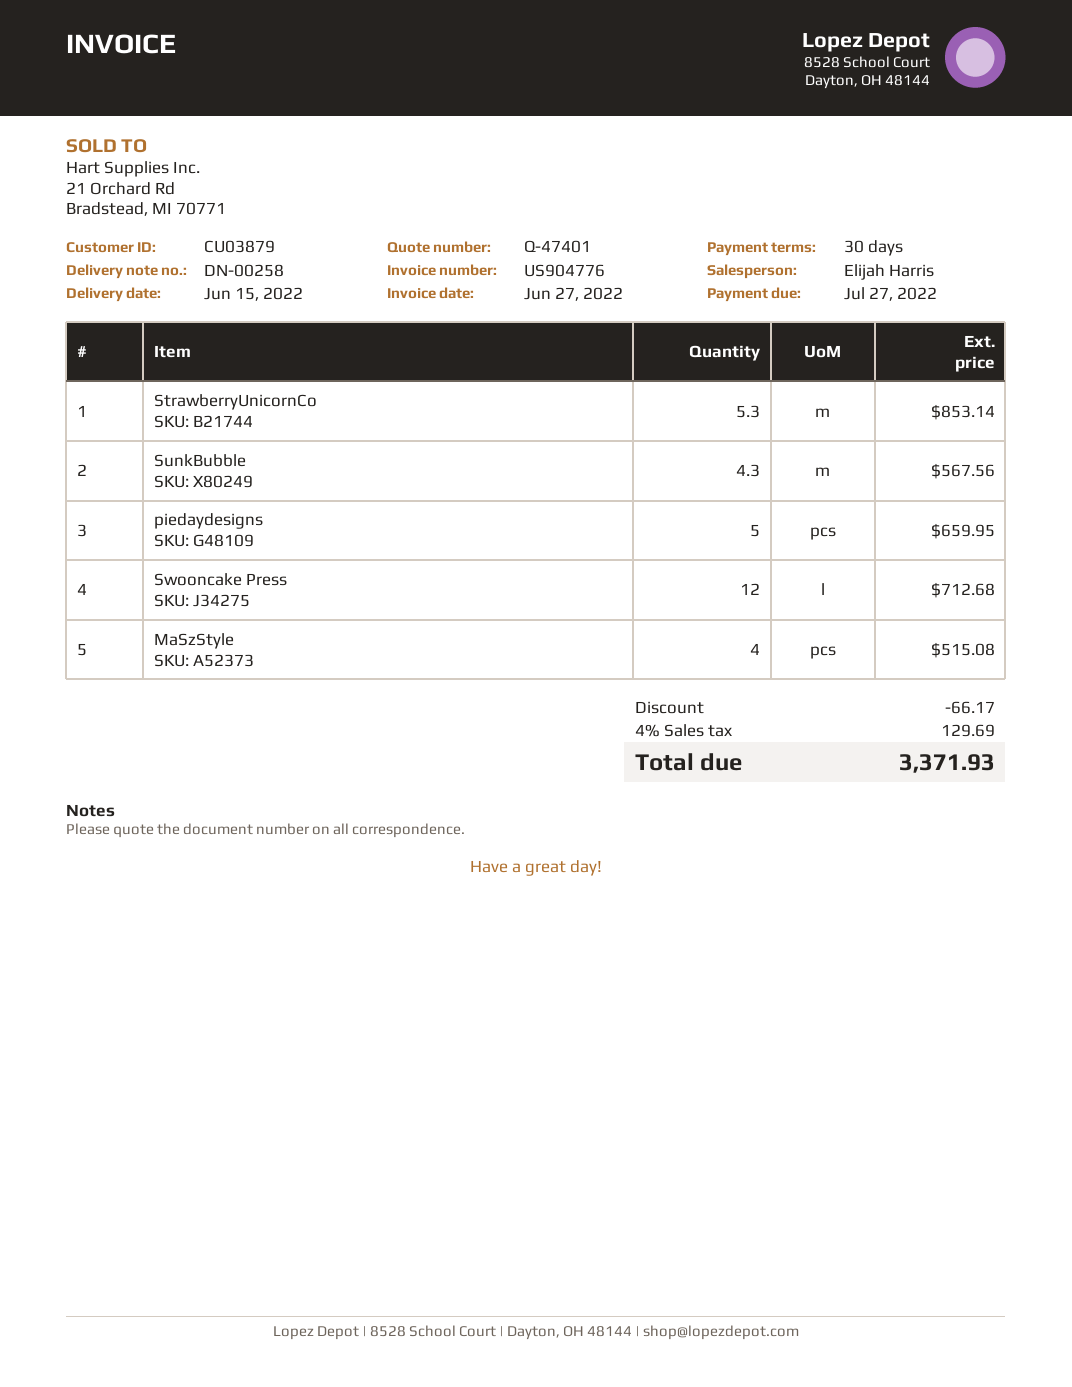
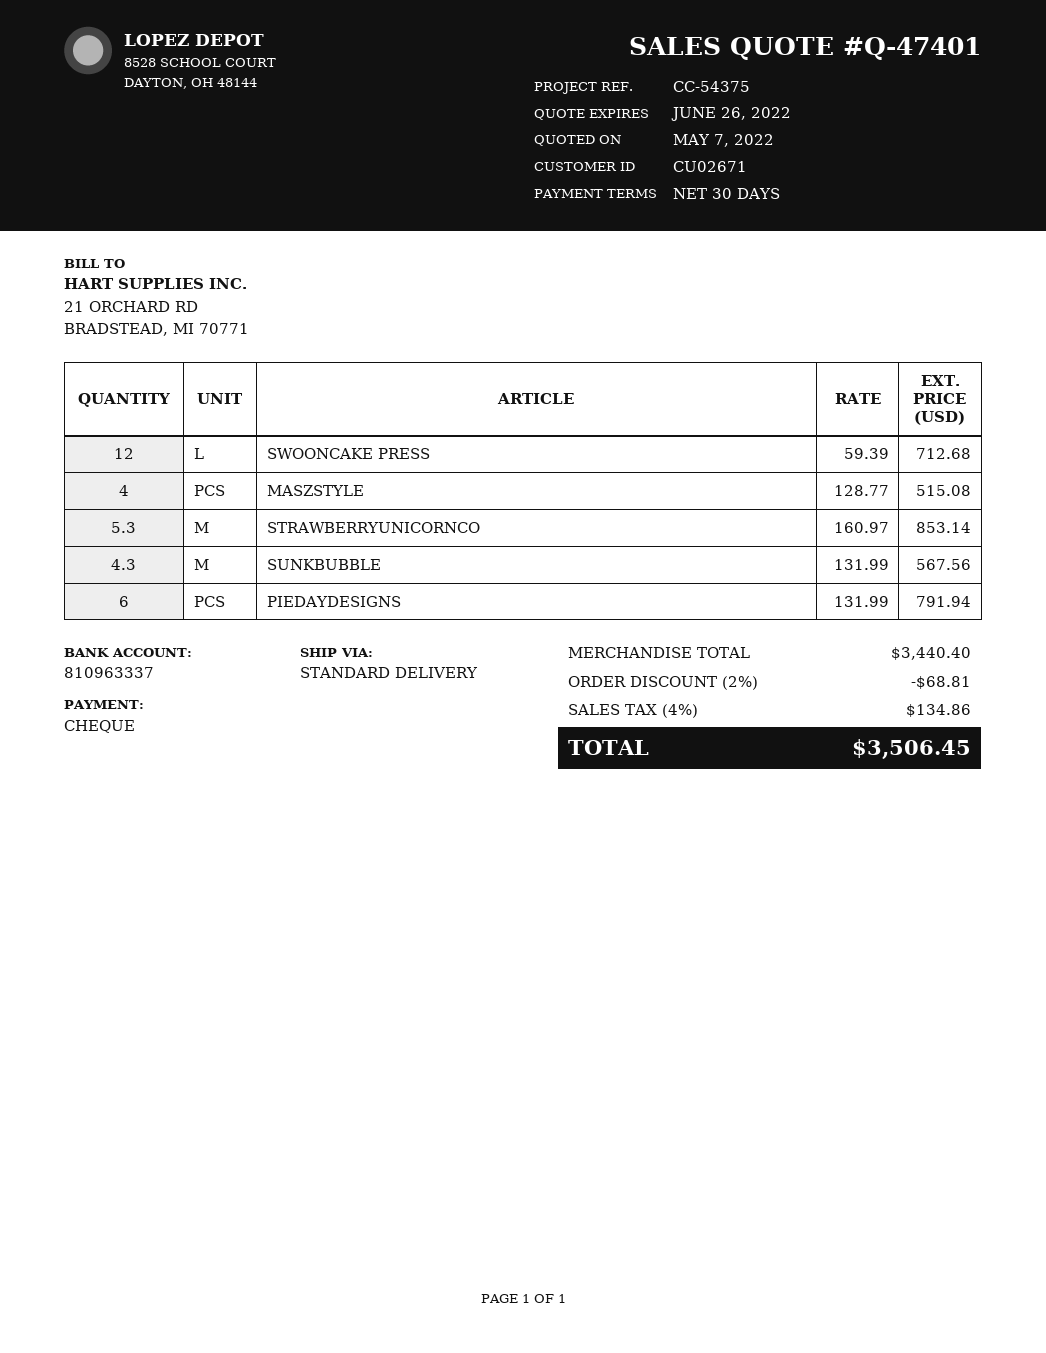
customer number: CU03879 -> CU02671
piedaydesigns: 5 for 659.95 -> 6 for 791.94
discount: 66.17 -> 68.81
tax: 4% = 129.69 -> 4% = 134.86
total: 3371.93 -> 3506.45

